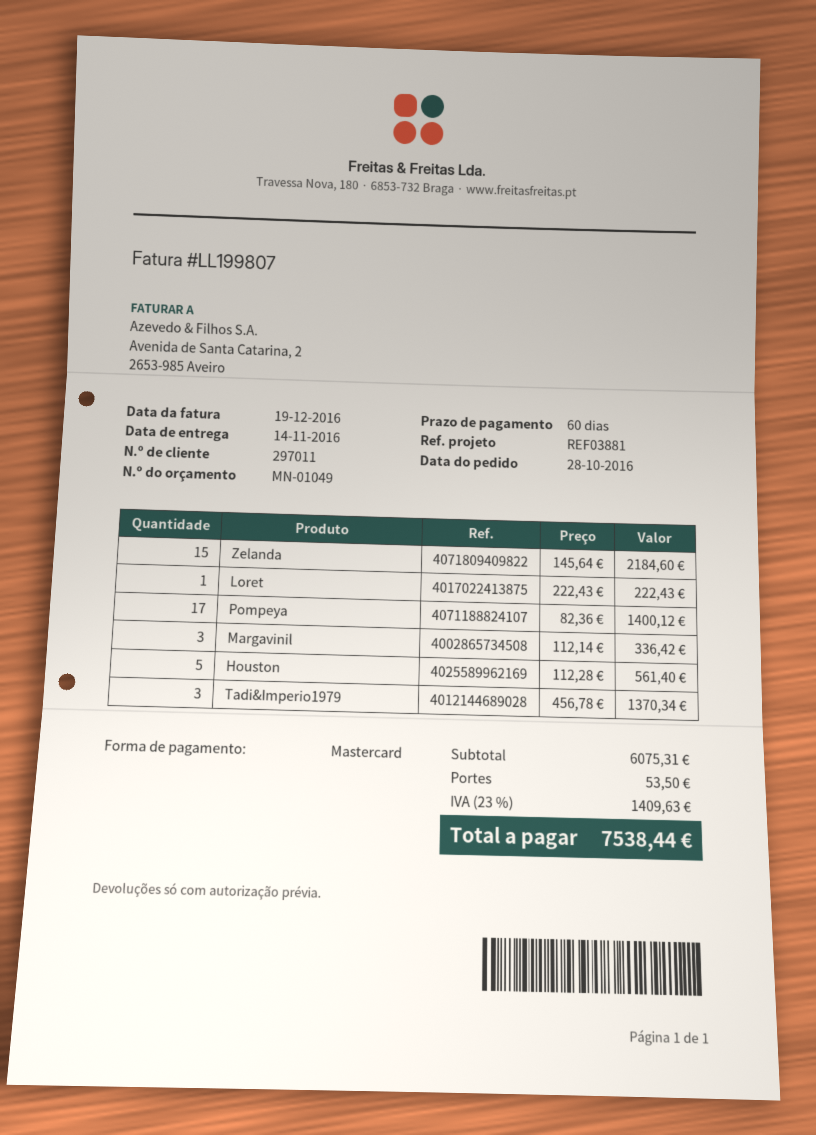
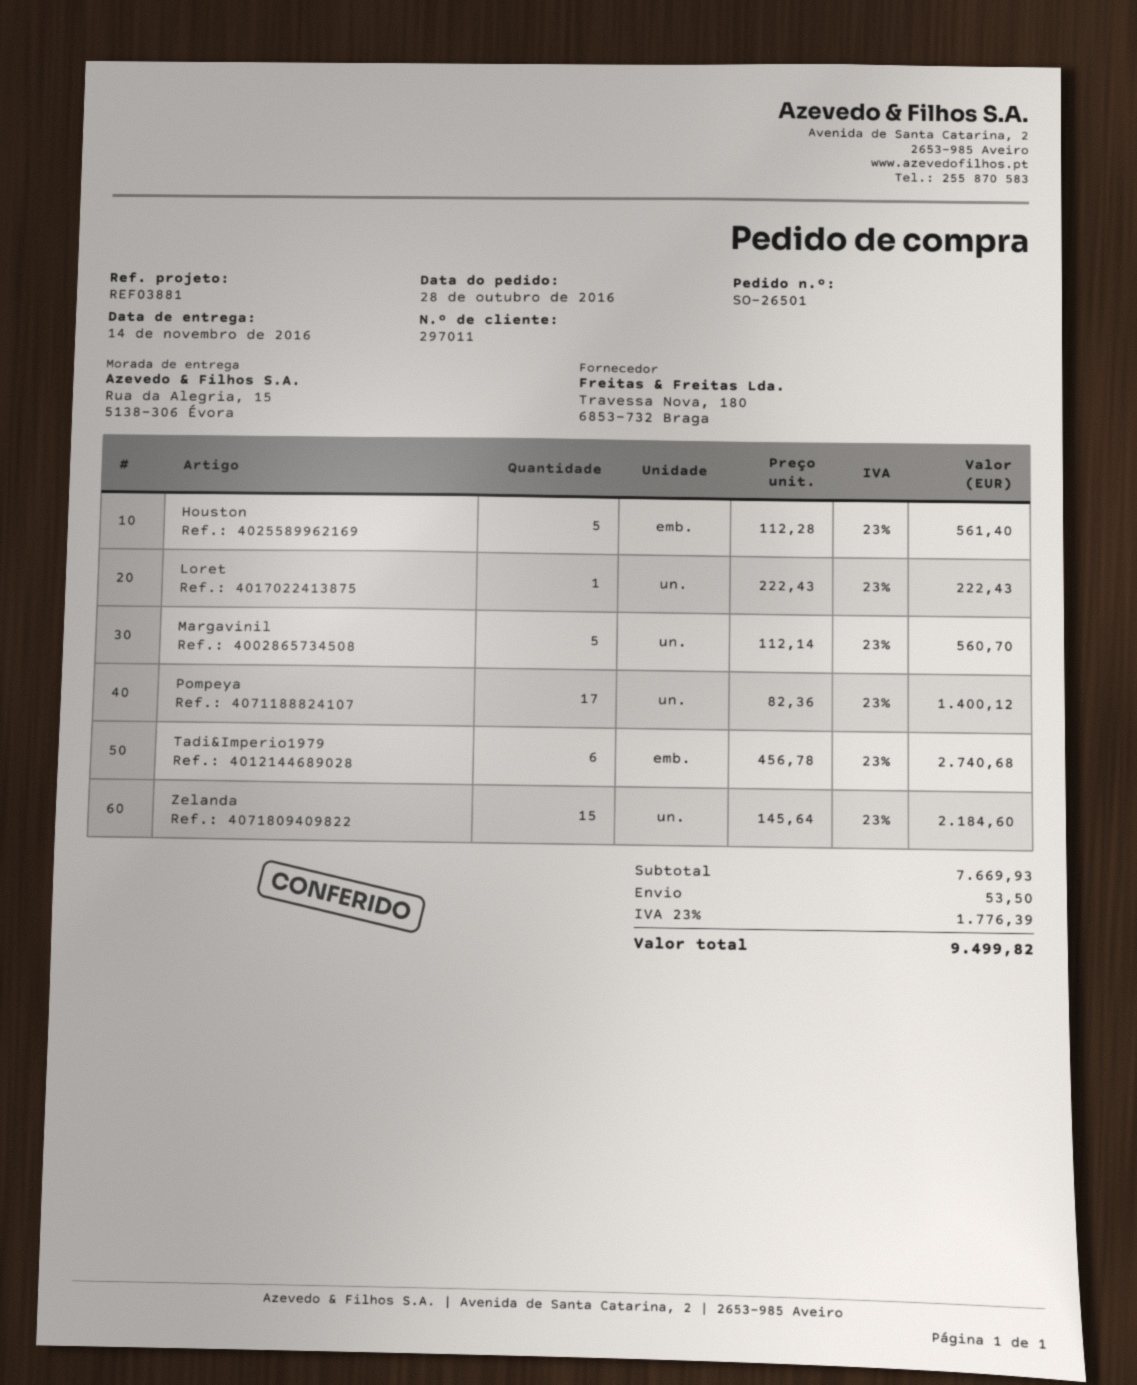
Margavinil: 3 x 112.14 = 336.42 -> 5 x 112.14 = 560.70
Tadi&Imperio1979: 3 x 456.78 = 1370.34 -> 6 x 456.78 = 2740.68
subtotal: 6075.31 -> 7669.93
tax: 23% = 1409.63 -> 23% = 1776.39
total: 7538.44 -> 9499.82

